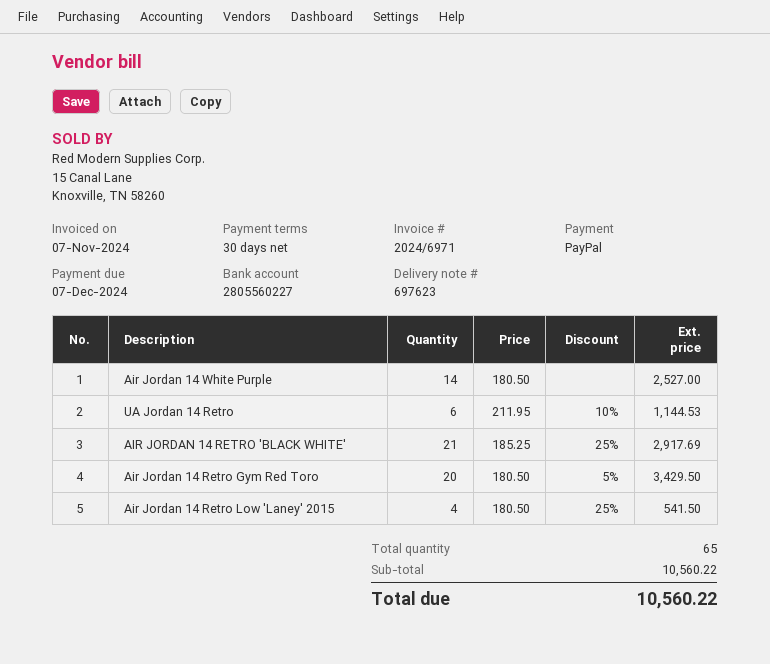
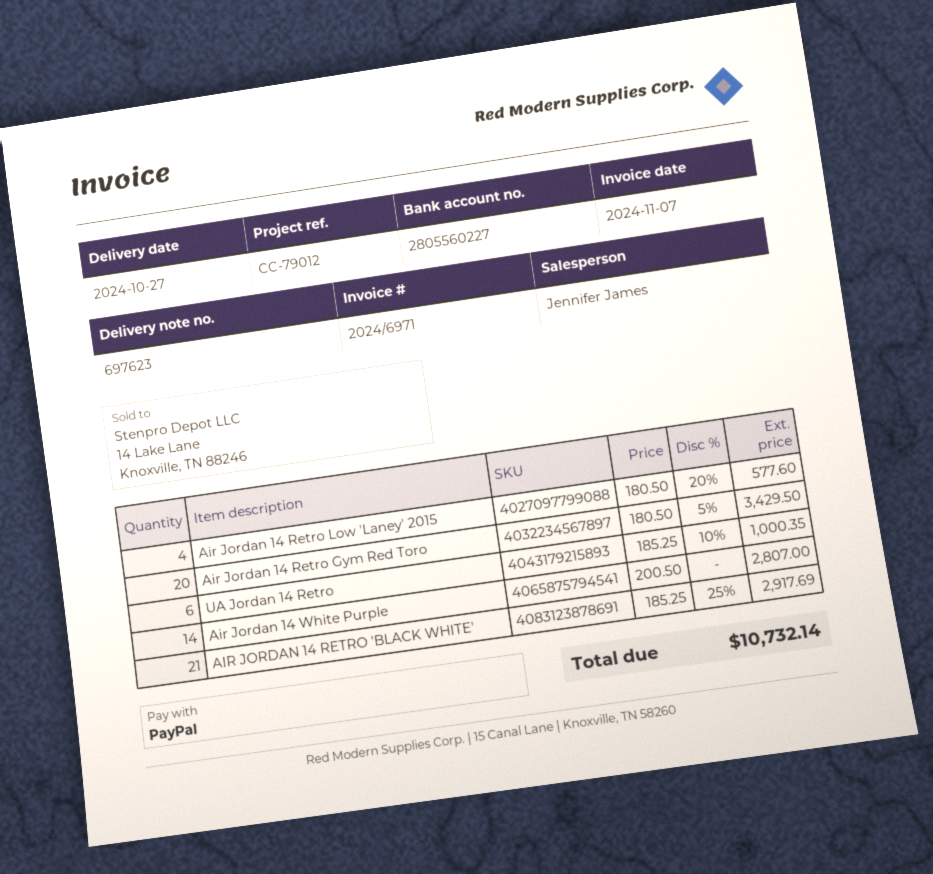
Air Jordan 14 White Purple: 14 x 180.50 = 2527.00 -> 14 x 200.50 = 2807.00
UA Jordan 14 Retro: 6 x 211.95 - 10% = 1144.53 -> 6 x 185.25 - 10% = 1000.35
Air Jordan 14 Retro Low 'Laney' 2015: 4 x 180.50 - 25% = 541.50 -> 4 x 180.50 - 20% = 577.60
total: 10560.22 -> 10732.14

